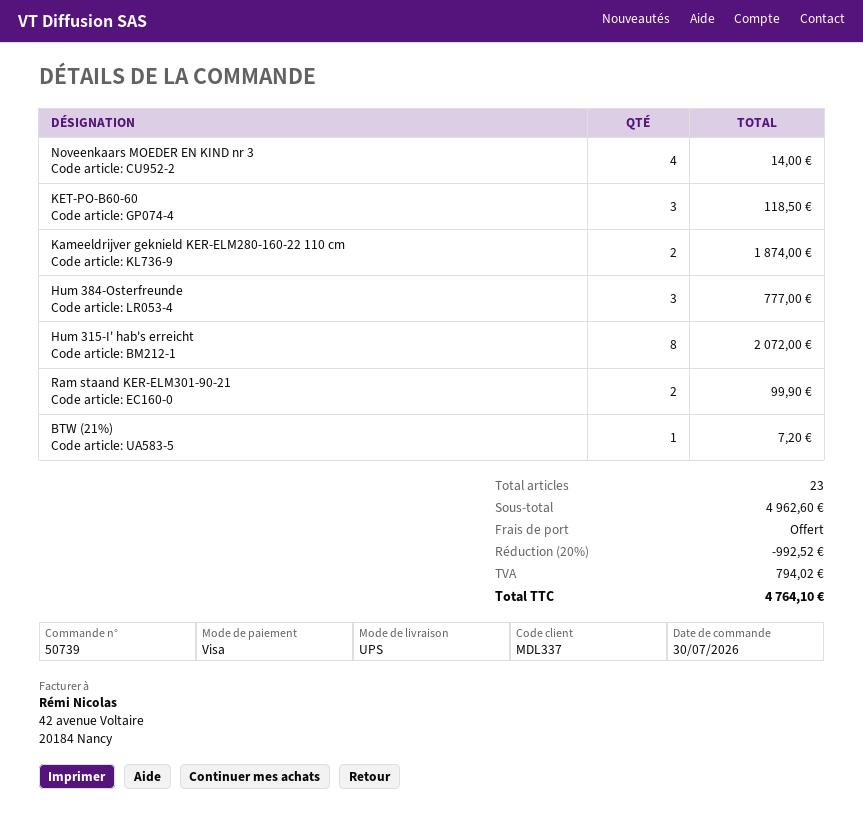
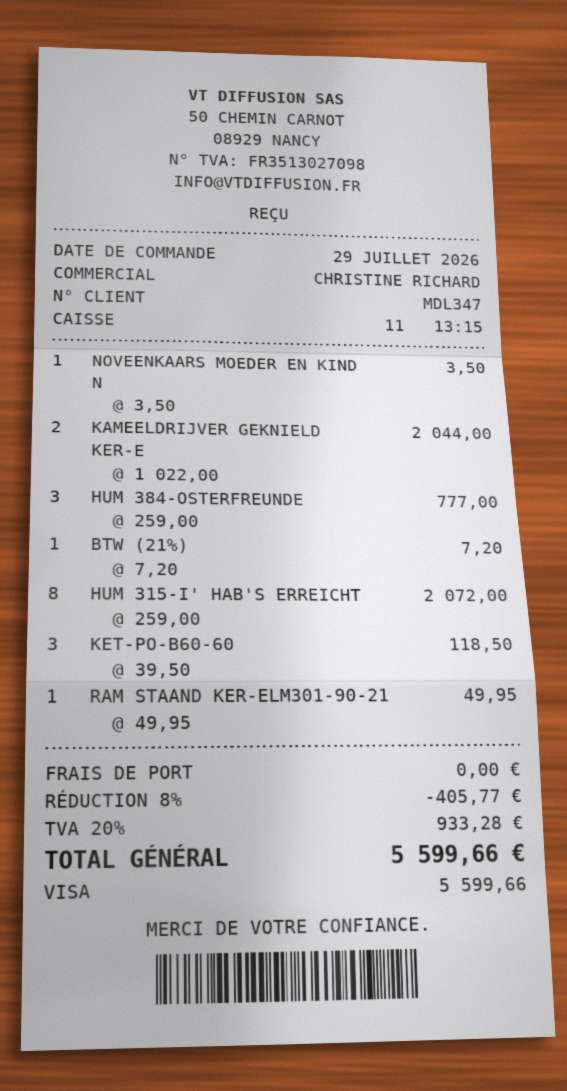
order date: 2026-07-30 -> 2026-07-29
customer number: MDL337 -> MDL347
Noveenkaars MOEDER EN KIND nr 3: 4 for 14.00 -> 1 for 3.50
Kameeldrijver geknield KER-ELM280-160-22 110 cm: 2 for 1874.00 -> 2 for 2044.00
Ram staand KER-ELM301-90-21: 2 for 99.90 -> 1 for 49.95
discount: 20% = 992.52 -> 8% = 405.77
tax: 794.02 -> 933.28
total: 4764.10 -> 5599.66

